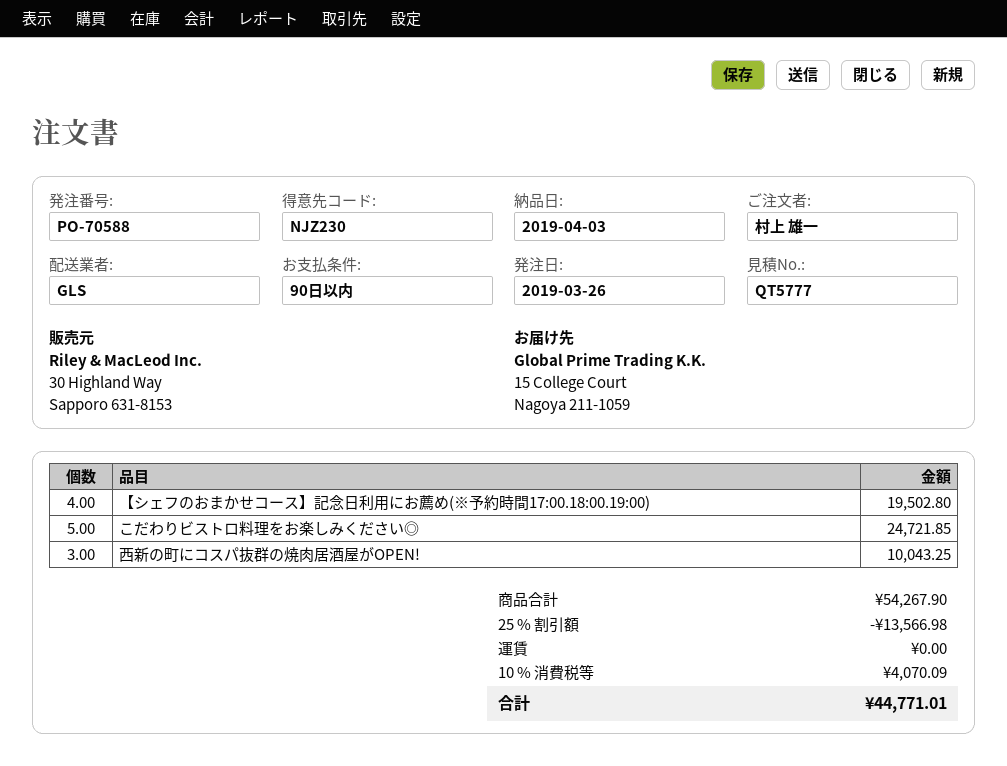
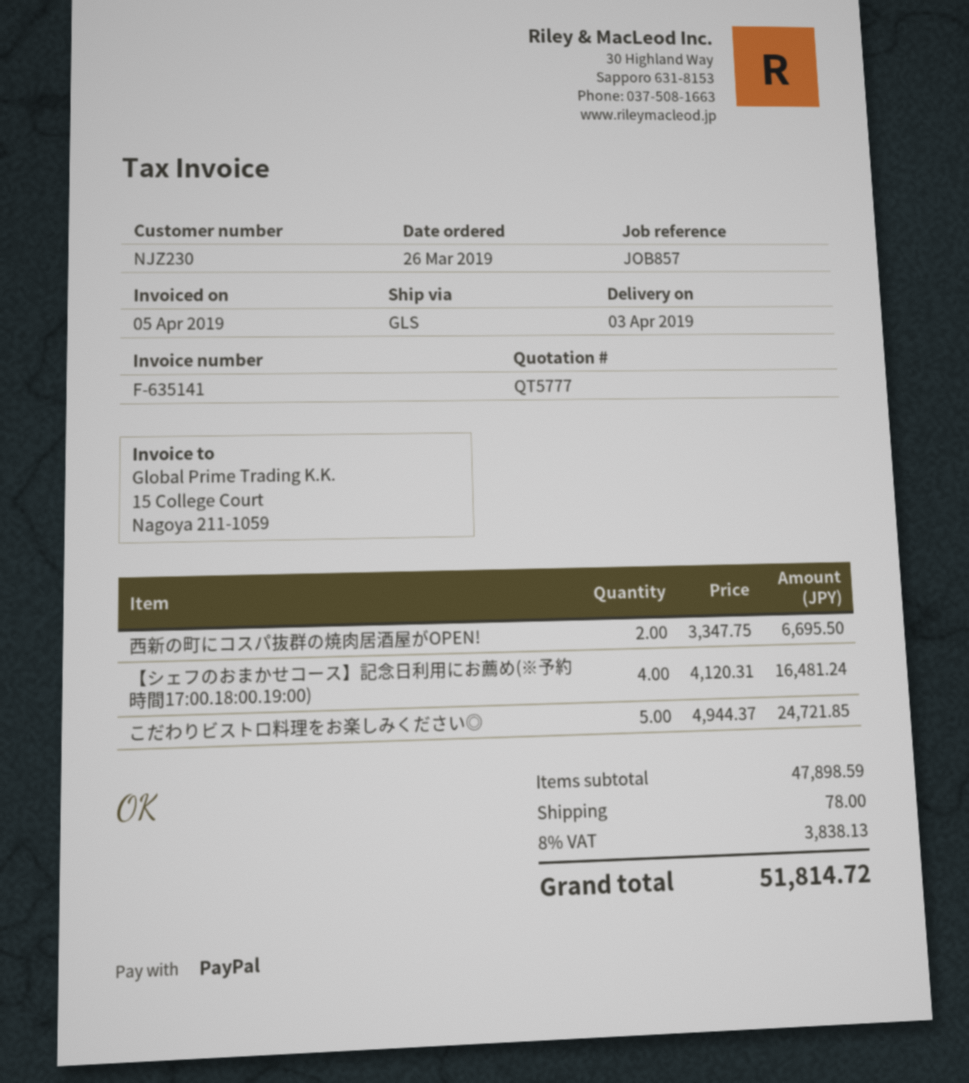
【シェフのおまかせコース】記念日利用にお薦め(※予約時間17:00.18:00.19:00): 4 for 19502.80 -> 4 for 16481.24
西新の町にコスパ抜群の焼肉居酒屋がOPEN!: 3 for 10043.25 -> 2 for 6695.50
subtotal: 54267.90 -> 47898.59
discount: 25% = 13566.98 -> none
shipping: 0.00 -> 78.00
tax: 10% = 4070.09 -> 8% = 3838.13
total: 44771.01 -> 51814.72

